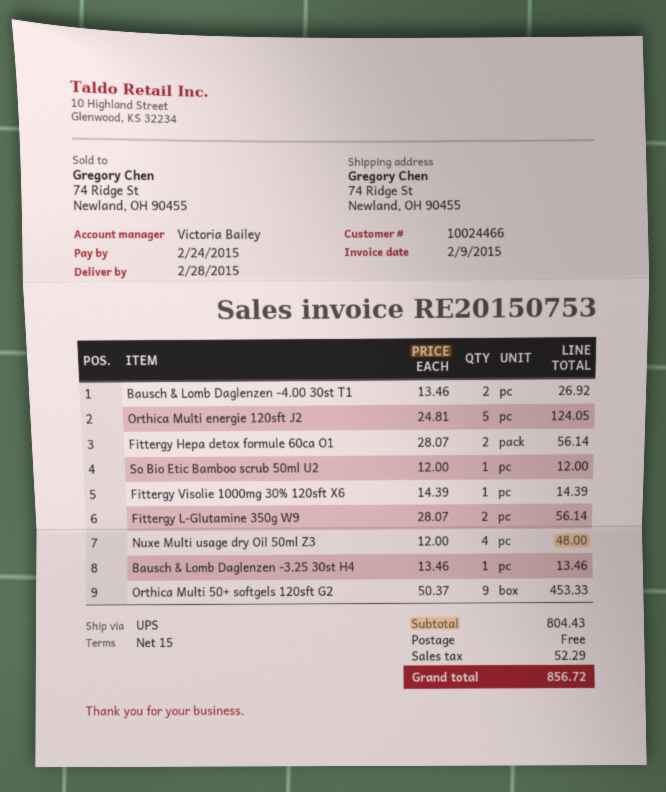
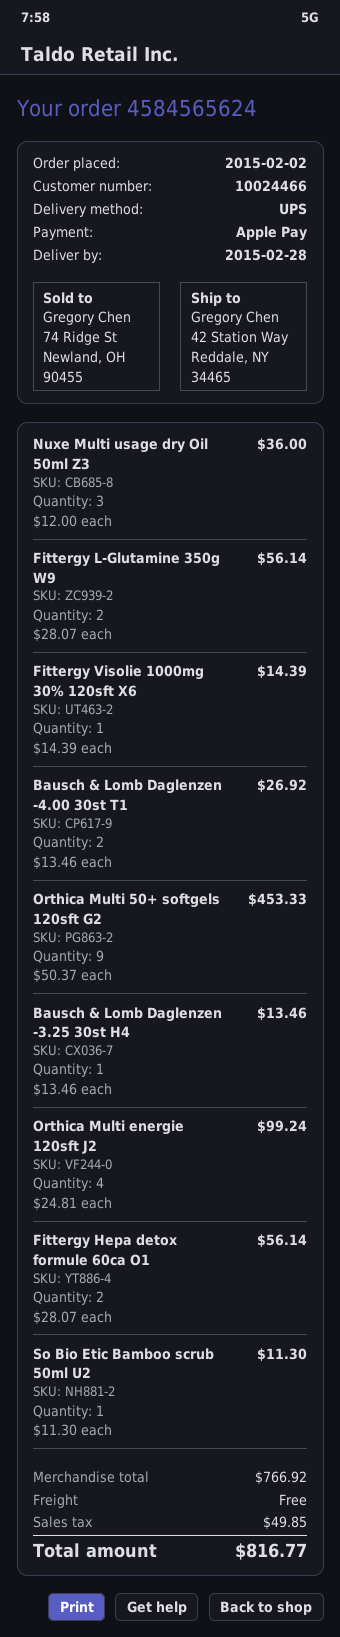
ship to: 74 Ridge St, Newland, OH 90455 -> 42 Station Way, Reddale, NY 34465
Orthica Multi energie 120sft J2: 5 x 24.81 = 124.05 -> 4 x 24.81 = 99.24
So Bio Etic Bamboo scrub 50ml U2: 1 x 12.00 = 12.00 -> 1 x 11.30 = 11.30
Nuxe Multi usage dry Oil 50ml Z3: 4 x 12.00 = 48.00 -> 3 x 12.00 = 36.00
subtotal: 804.43 -> 766.92
tax: 52.29 -> 49.85
total: 856.72 -> 816.77

